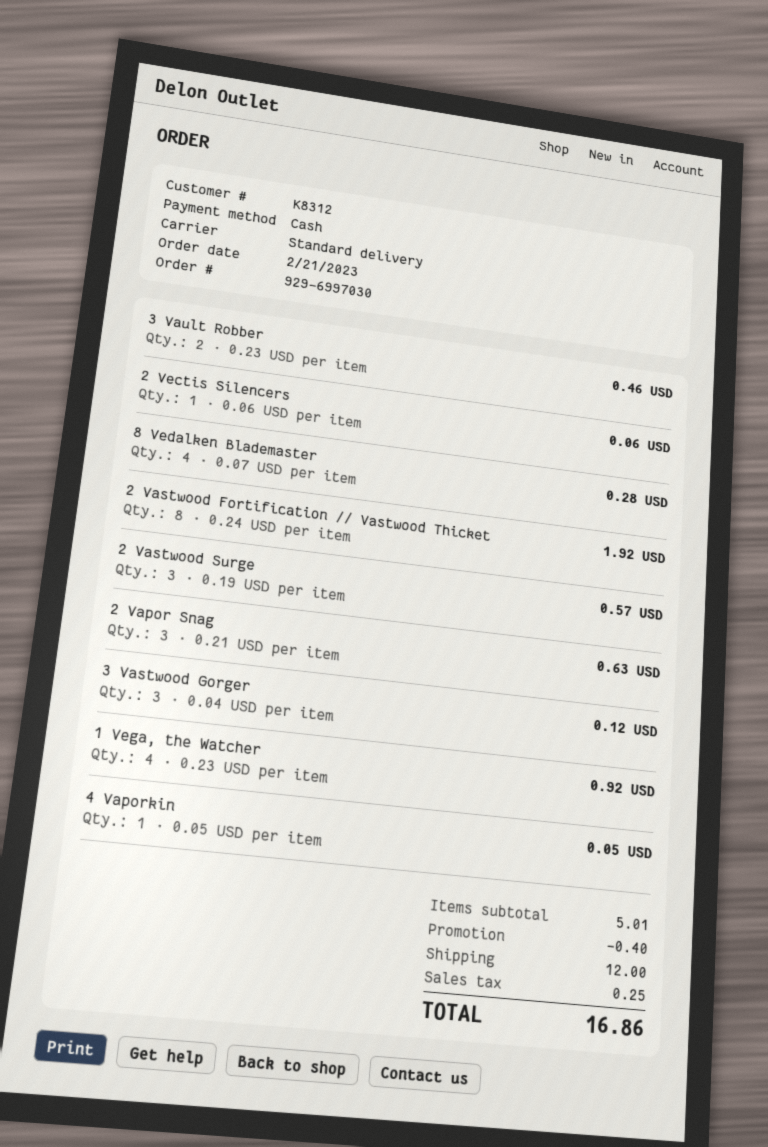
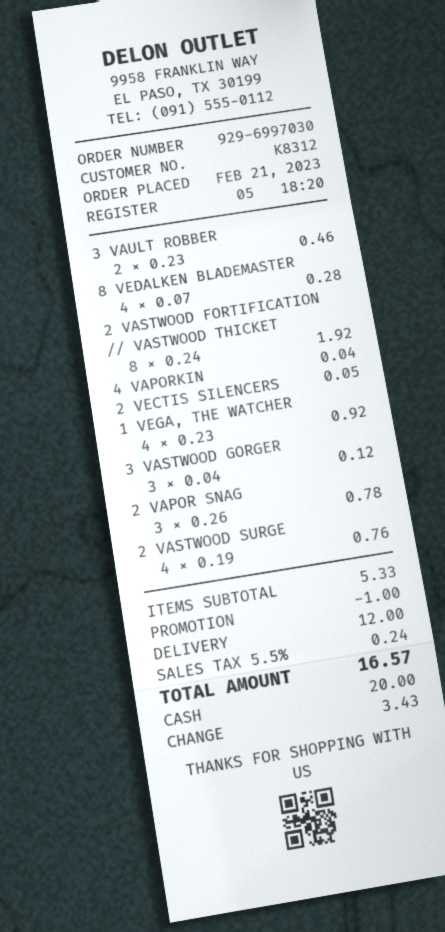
2 Vectis Silencers: 1 x 0.06 = 0.06 -> 1 x 0.05 = 0.05
2 Vastwood Surge: 3 x 0.19 = 0.57 -> 4 x 0.19 = 0.76
2 Vapor Snag: 3 x 0.21 = 0.63 -> 3 x 0.26 = 0.78
4 Vaporkin: 1 x 0.05 = 0.05 -> 1 x 0.04 = 0.04
subtotal: 5.01 -> 5.33
discount: 0.40 -> 1.00
tax: 0.25 -> 0.24
total: 16.86 -> 16.57

